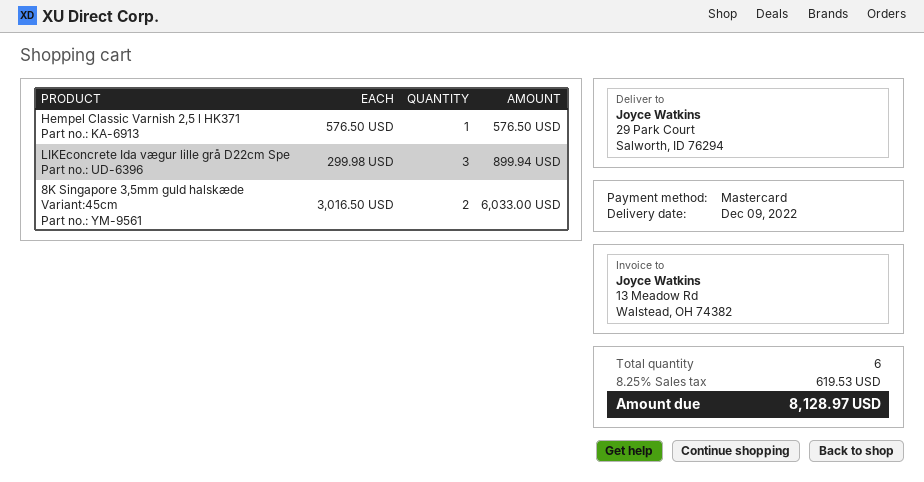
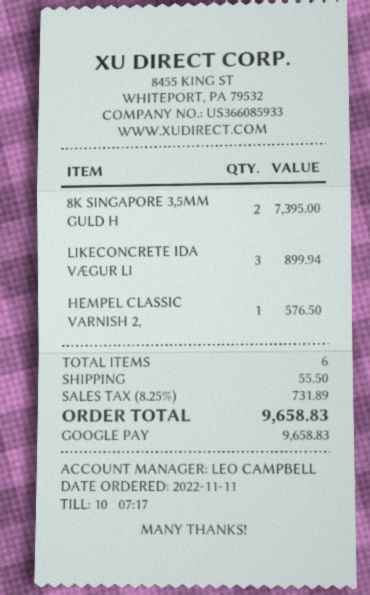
payment method: Mastercard -> Google Pay
8K Singapore 3,5mm guld halskæde Variant:45cm: 2 for 6033.00 -> 2 for 7395.00
shipping: none -> 55.50
tax: 8.25% = 619.53 -> 8.25% = 731.89
total: 8128.97 -> 9658.83

